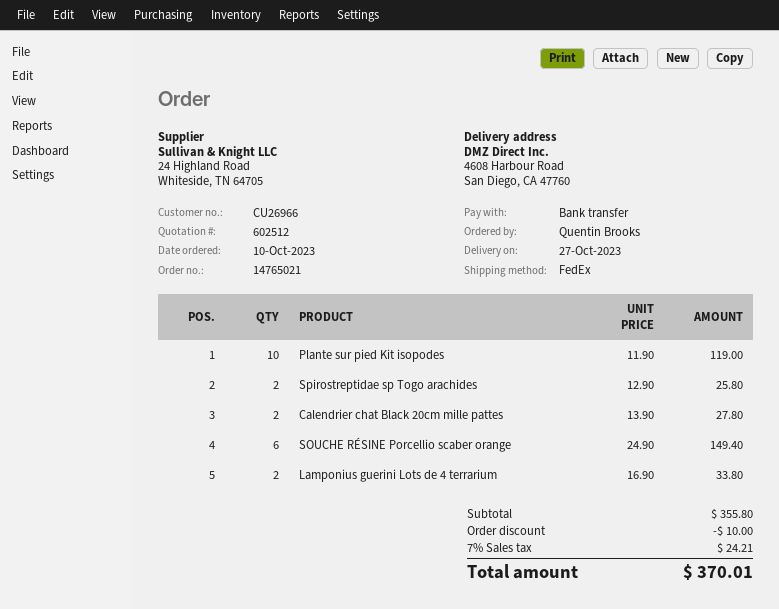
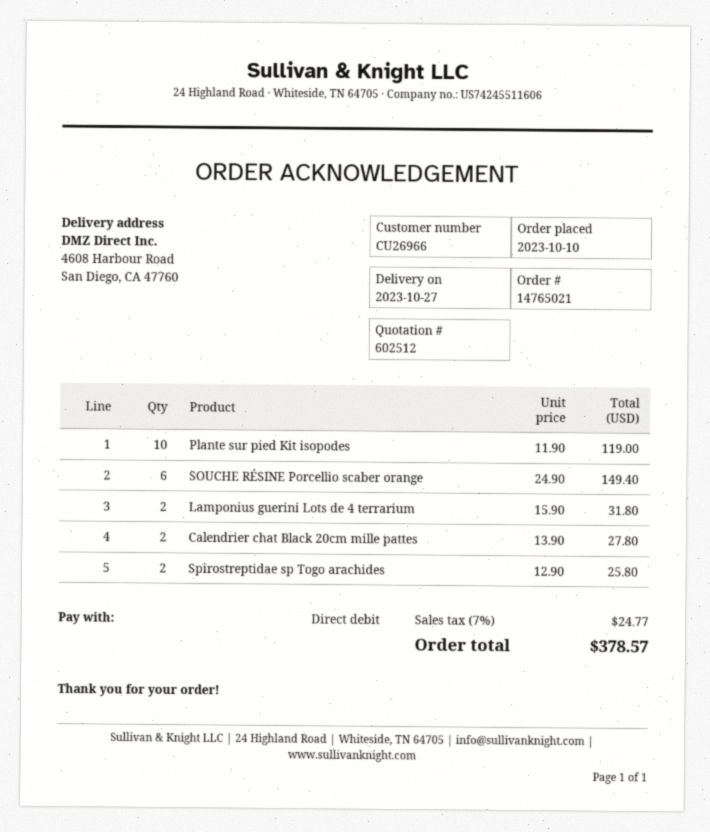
payment method: bank transfer -> direct debit
Lamponius guerini Lots de 4 terrarium: 2 x 16.90 = 33.80 -> 2 x 15.90 = 31.80
discount: 10.00 -> none
tax: 7% = 24.21 -> 7% = 24.77
total: 370.01 -> 378.57

